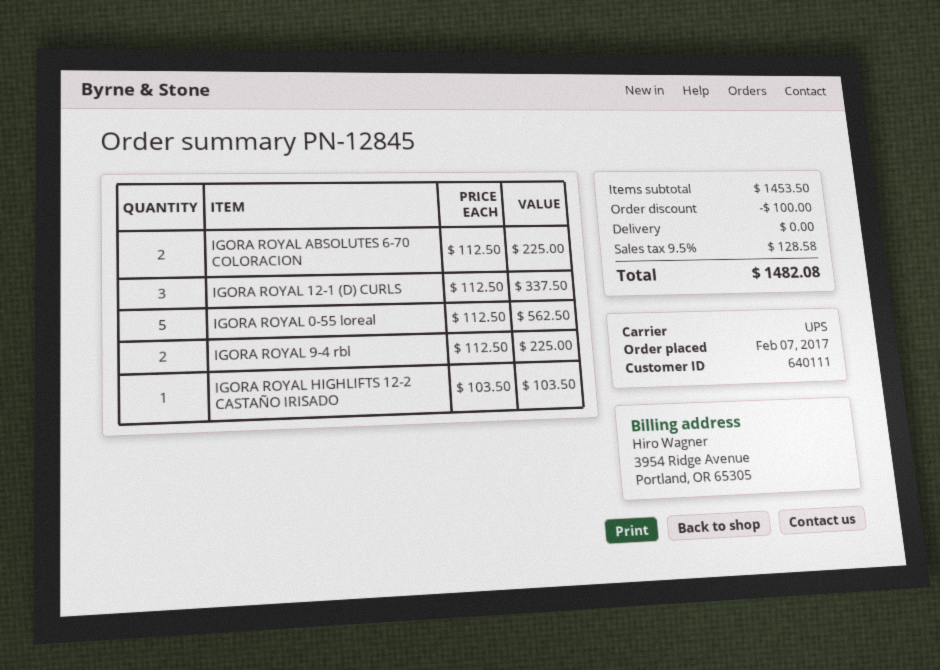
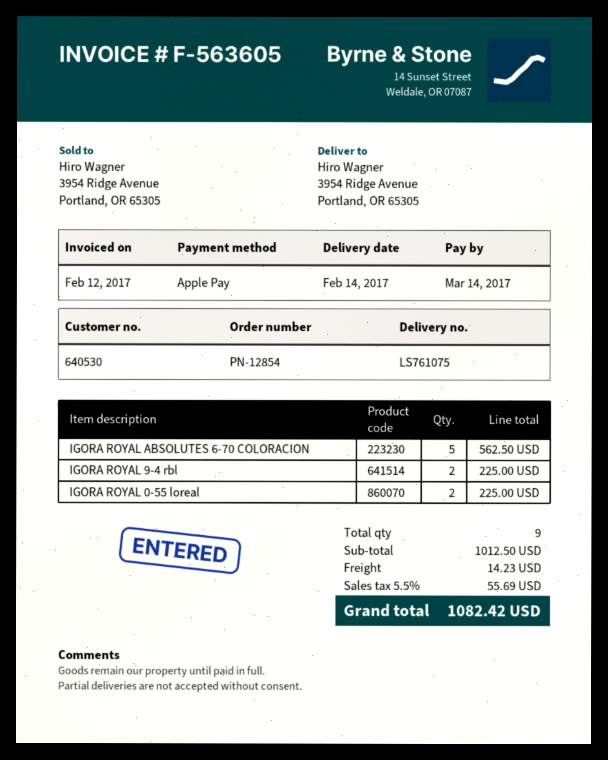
order number: PN-12845 -> PN-12854
customer number: 640111 -> 640530
IGORA ROYAL ABSOLUTES 6-70 COLORACION: 2 for 225.00 -> 5 for 562.50
IGORA ROYAL 12-1 (D) CURLS: 3 for 337.50 -> none
IGORA ROYAL 0-55 loreal: 5 for 562.50 -> 2 for 225.00
IGORA ROYAL HIGHLIFTS 12-2 CASTAÑO IRISADO: 1 for 103.50 -> none
subtotal: 1453.50 -> 1012.50
discount: 100.00 -> none
shipping: 0.00 -> 14.23
tax: 9.5% = 128.58 -> 5.5% = 55.69
total: 1482.08 -> 1082.42

